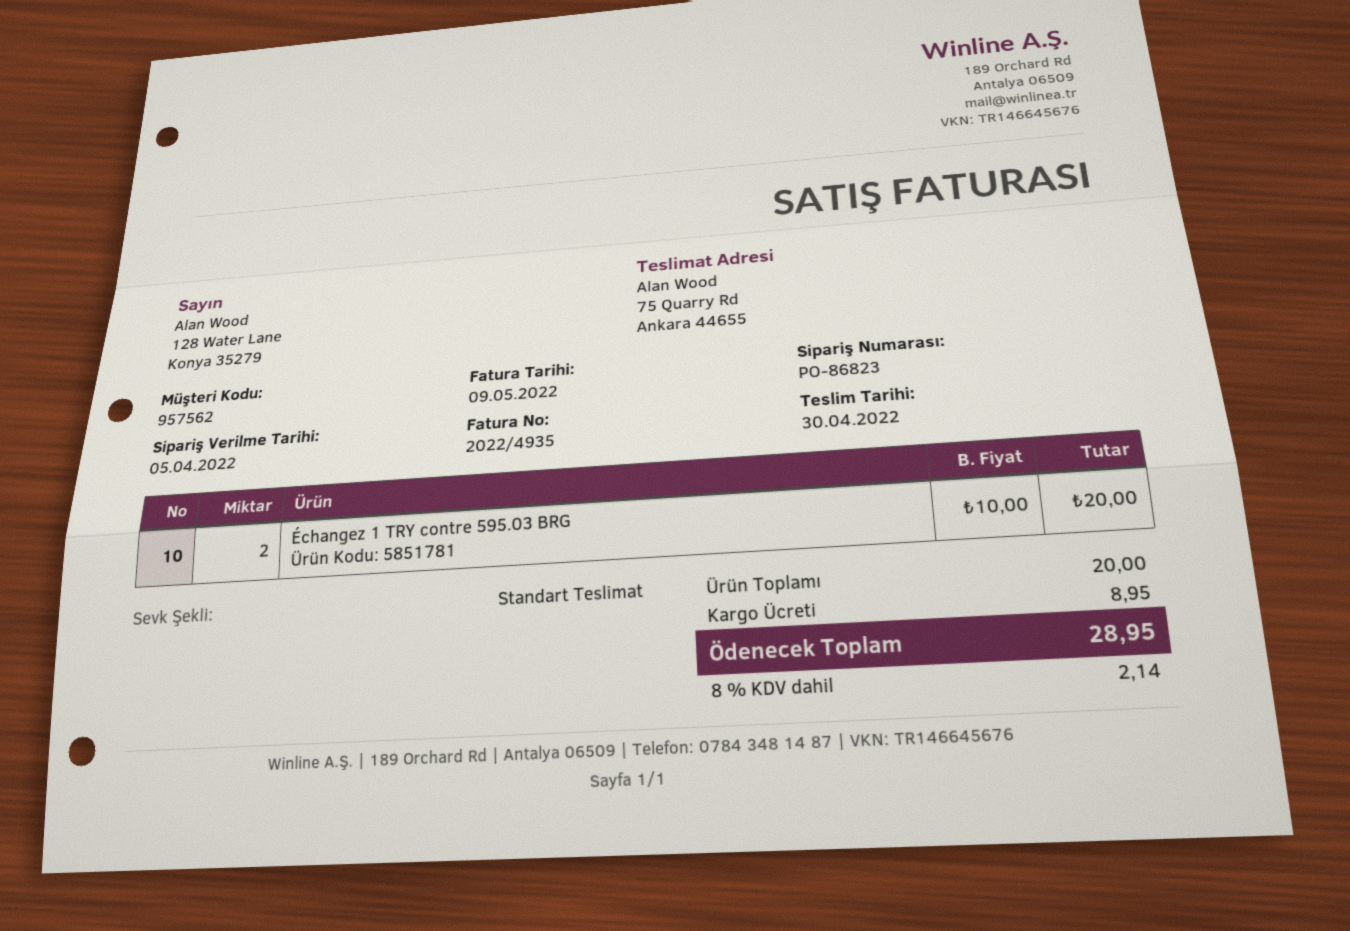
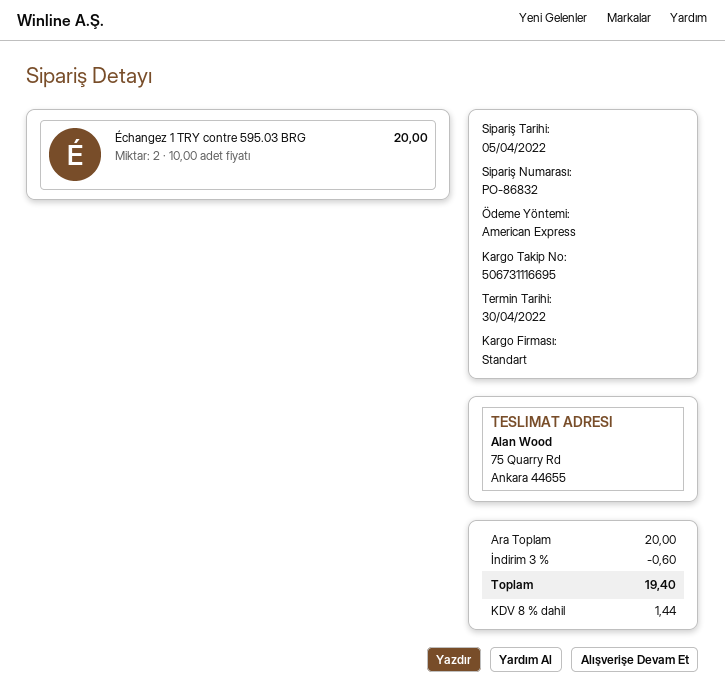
order number: PO-86823 -> PO-86832
discount: none -> 3% = 0.60
shipping: 8.95 -> none
tax: 8% = 2.14 -> 8% = 1.44
total: 28.95 -> 19.40

